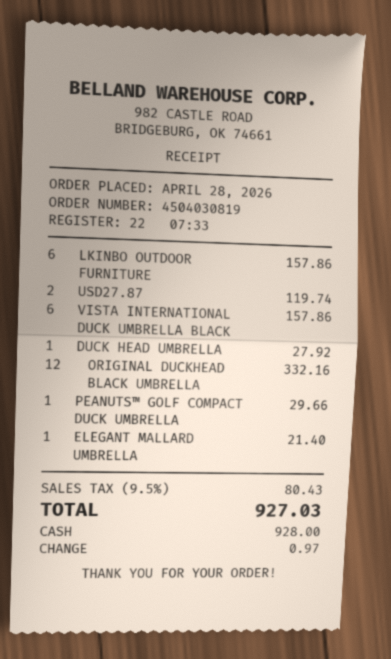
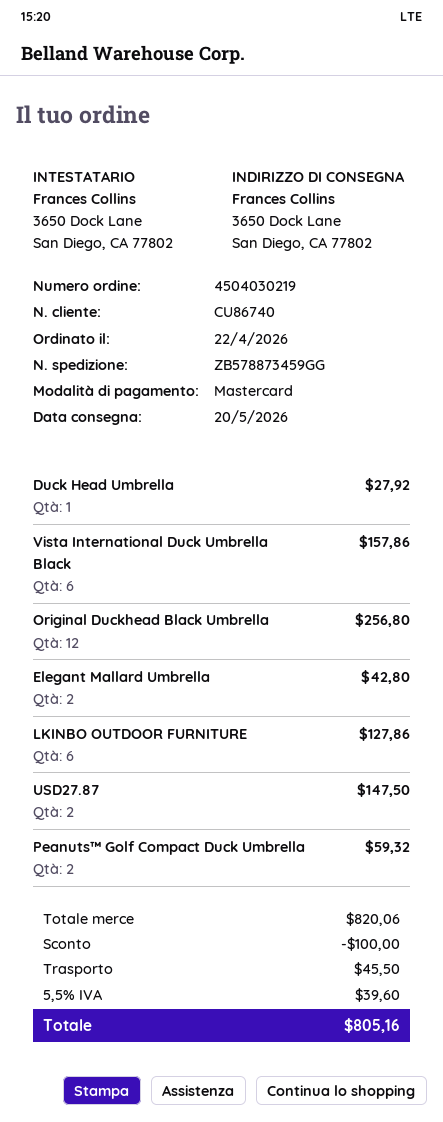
order number: 4504030819 -> 4504030219
order date: 2026-04-28 -> 2026-04-22
payment method: cash -> Mastercard
LKINBO OUTDOOR FURNITURE: 6 for 157.86 -> 6 for 127.86
USD27.87: 2 for 119.74 -> 2 for 147.50
ORIGINAL DUCKHEAD BLACK UMBRELLA: 12 for 332.16 -> 12 for 256.80
PEANUTS™ GOLF COMPACT DUCK UMBRELLA: 1 for 29.66 -> 2 for 59.32
ELEGANT MALLARD UMBRELLA: 1 for 21.40 -> 2 for 42.80
discount: none -> 100.00
shipping: none -> 45.50
tax: 9.5% = 80.43 -> 5.5% = 39.60
total: 927.03 -> 805.16

